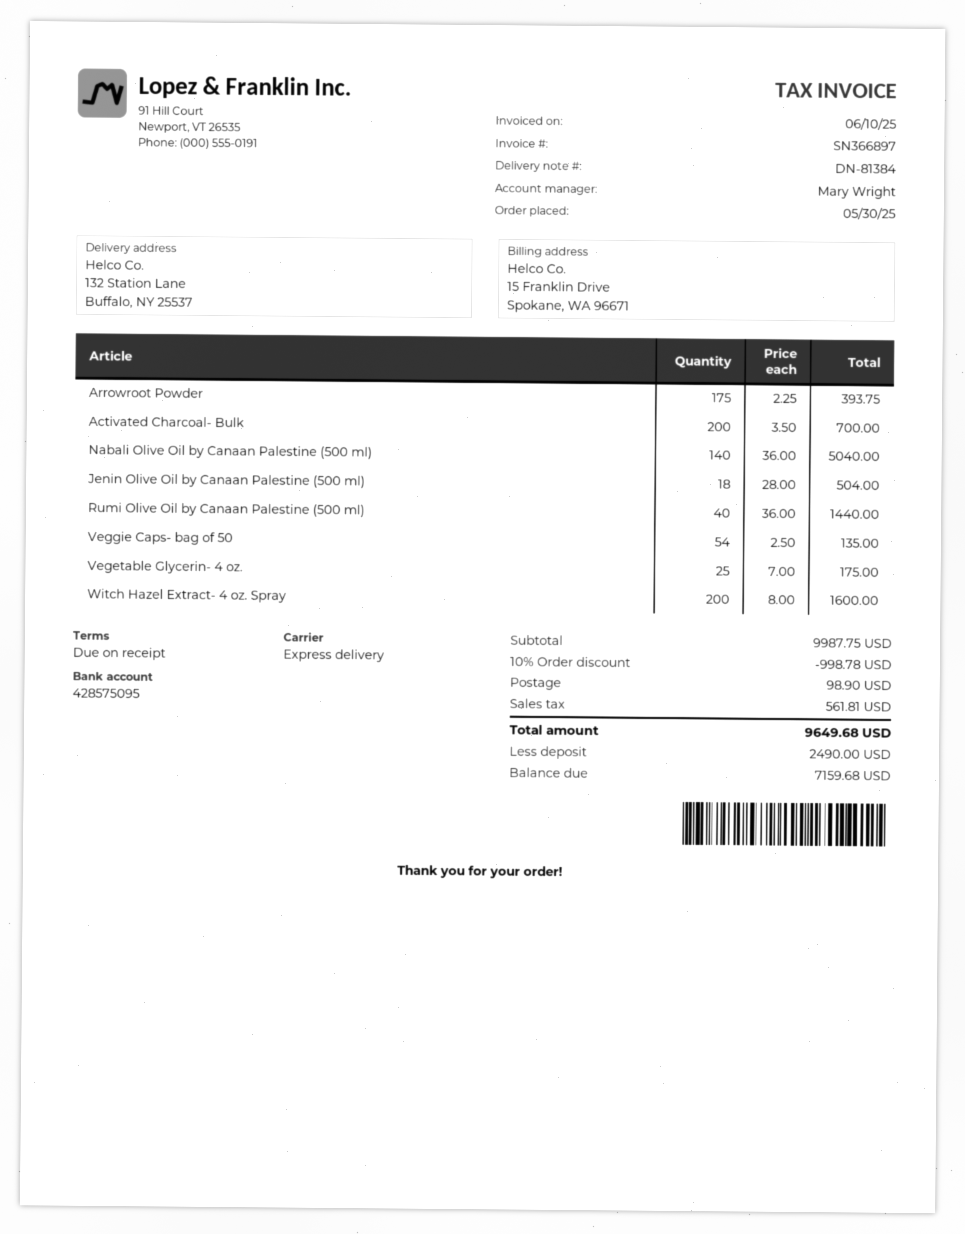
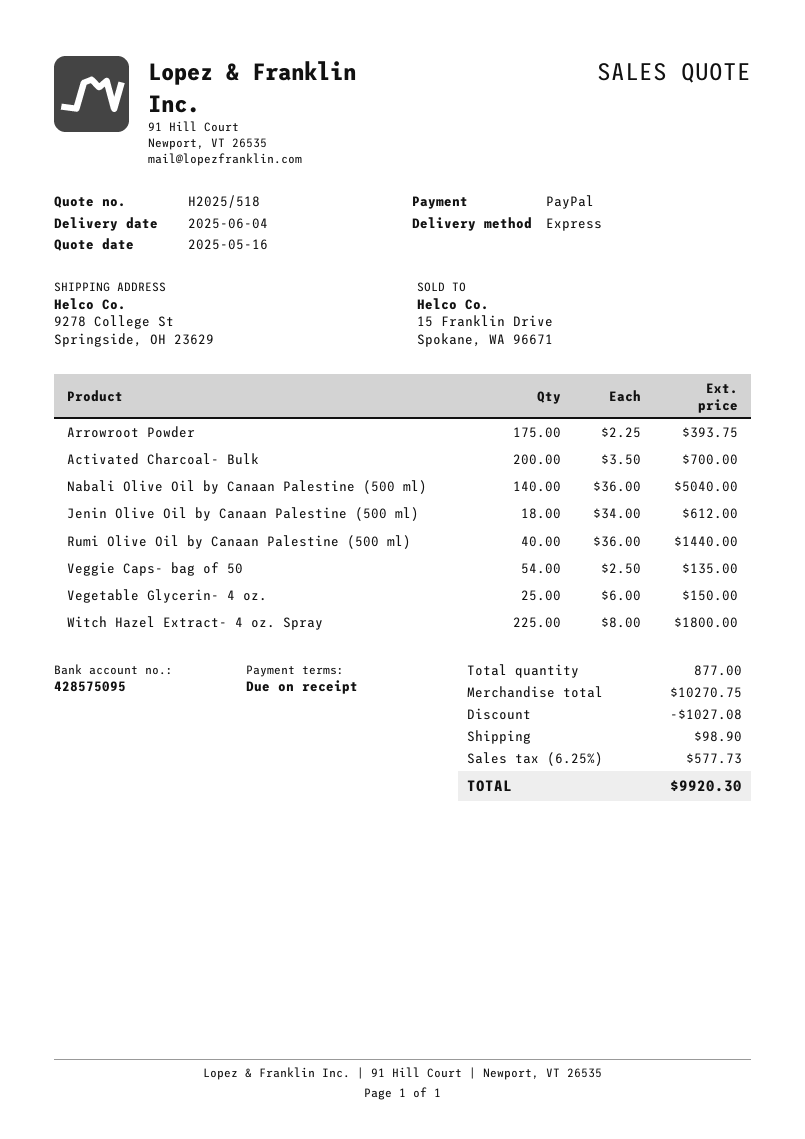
ship to: 132 Station Lane, Buffalo, NY 25537 -> 9278 College St, Springside, OH 23629
Jenin Olive Oil by Canaan Palestine (500 ml): 18 x 28.00 = 504.00 -> 18 x 34.00 = 612.00
Vegetable Glycerin- 4 oz.: 25 x 7.00 = 175.00 -> 25 x 6.00 = 150.00
Witch Hazel Extract- 4 oz. Spray: 200 x 8.00 = 1600.00 -> 225 x 8.00 = 1800.00
subtotal: 9987.75 -> 10270.75
discount: 998.78 -> 1027.08
tax: 561.81 -> 577.73
total: 9649.68 -> 9920.30

